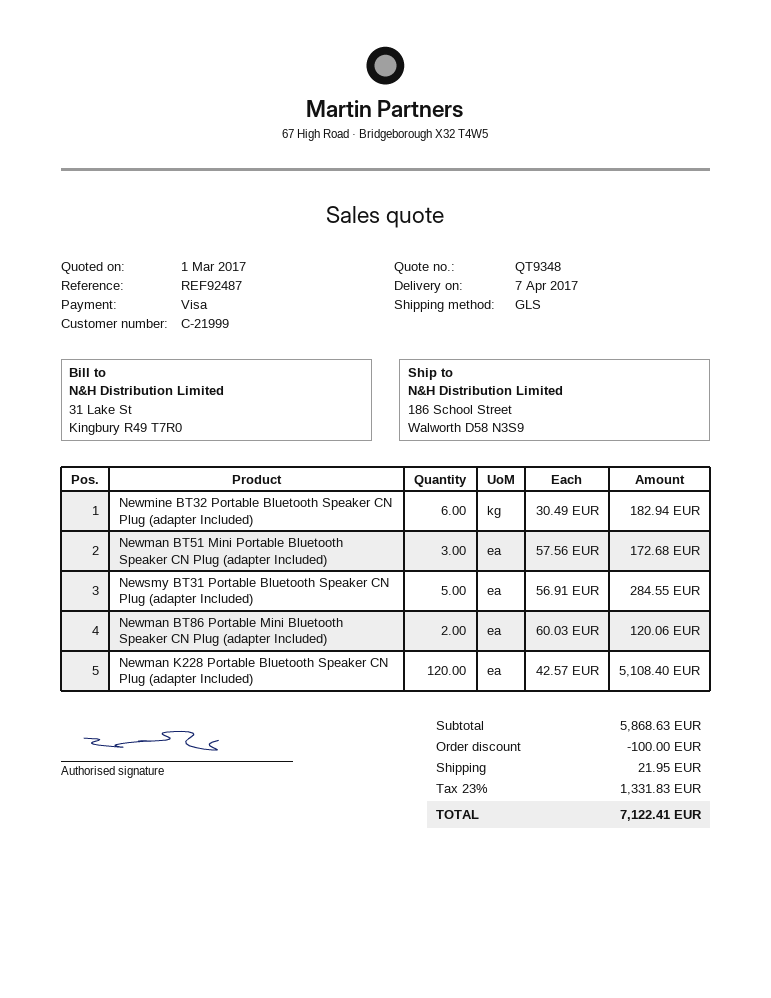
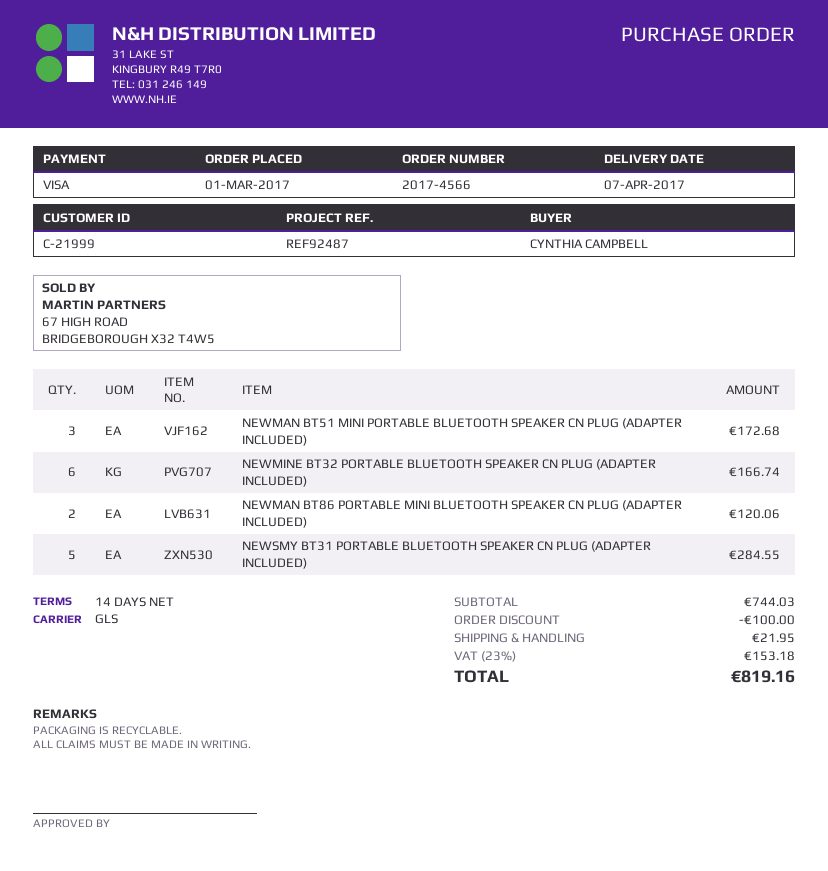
Newmine BT32 Portable Bluetooth Speaker CN Plug (adapter Included): 6 for 182.94 -> 6 for 166.74
Newman K228 Portable Bluetooth Speaker CN Plug (adapter Included): 120 for 5108.40 -> none
subtotal: 5868.63 -> 744.03
tax: 23% = 1331.83 -> 23% = 153.18
total: 7122.41 -> 819.16

